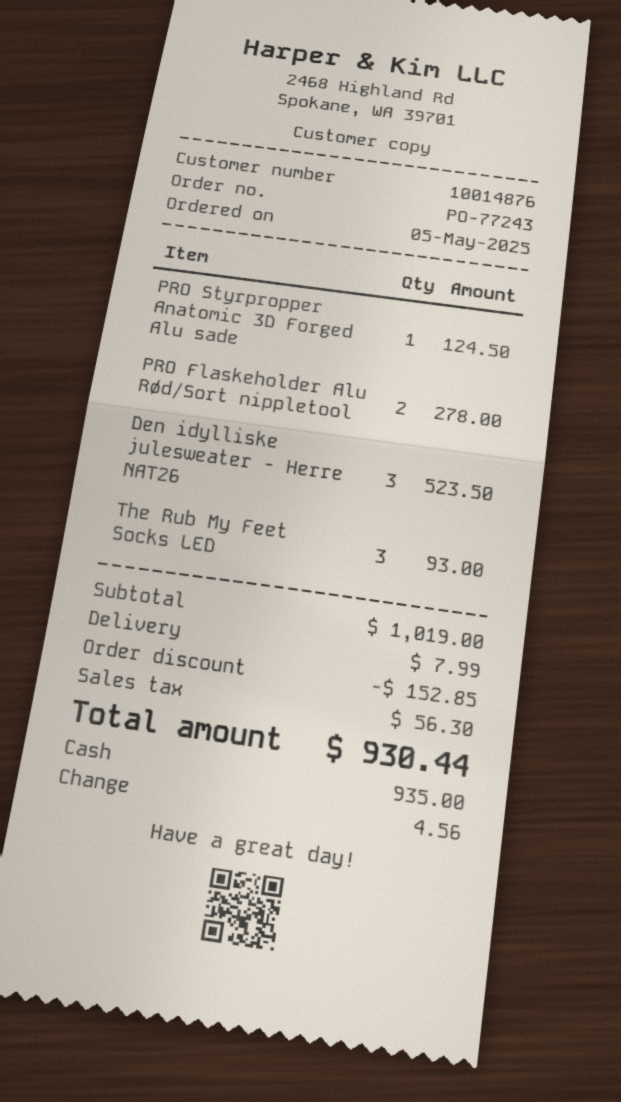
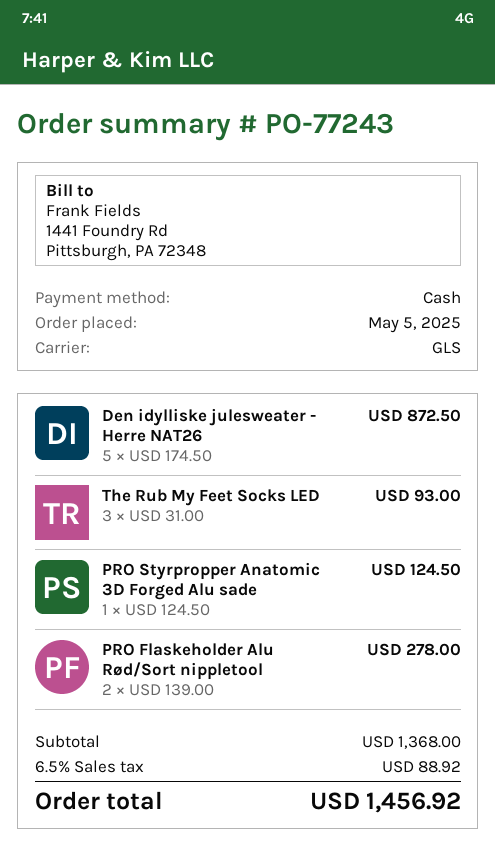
Den idylliske julesweater - Herre NAT26: 3 for 523.50 -> 5 for 872.50
subtotal: 1019.00 -> 1368.00
discount: 152.85 -> none
shipping: 7.99 -> none
tax: 56.30 -> 88.92
total: 930.44 -> 1456.92

